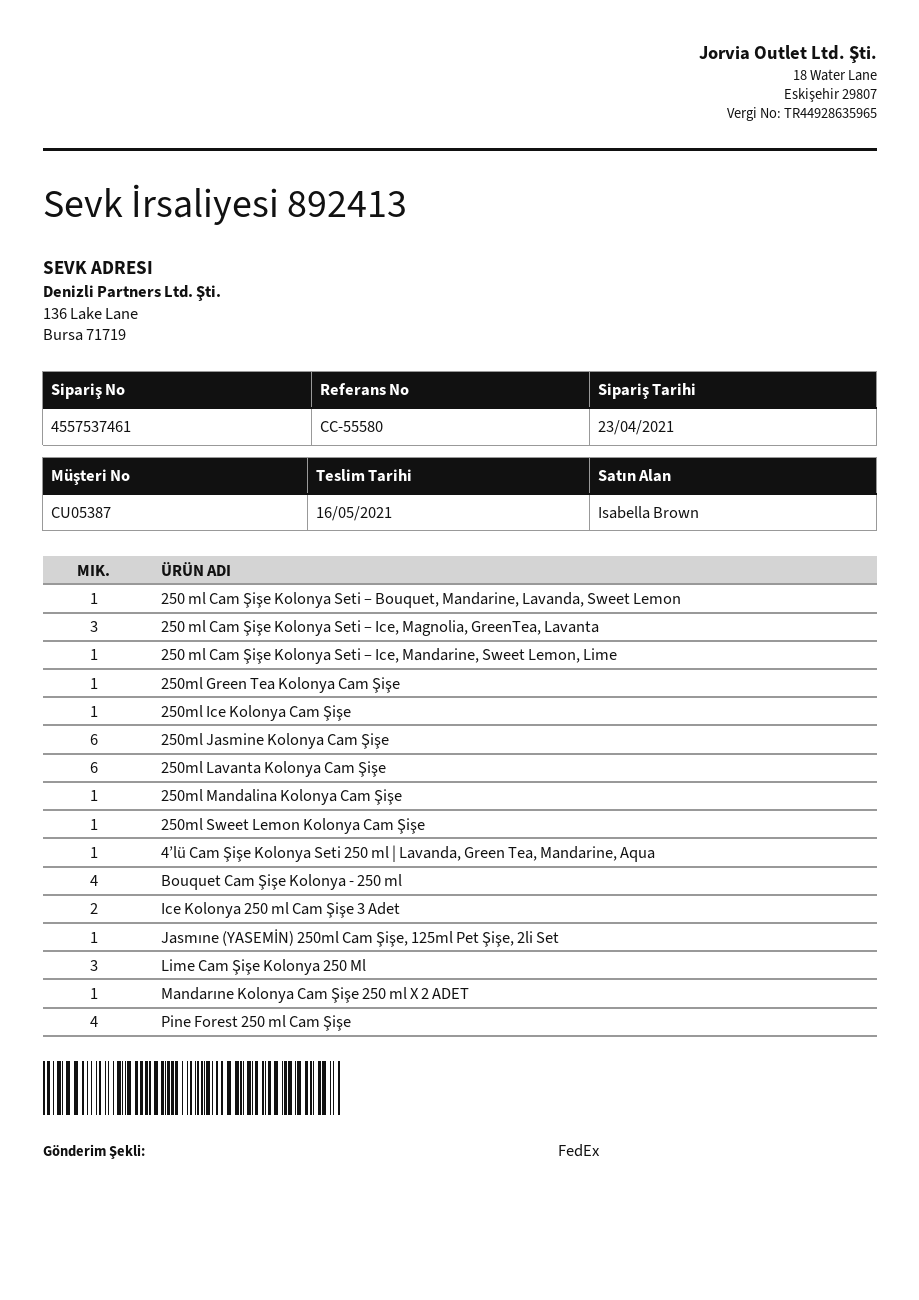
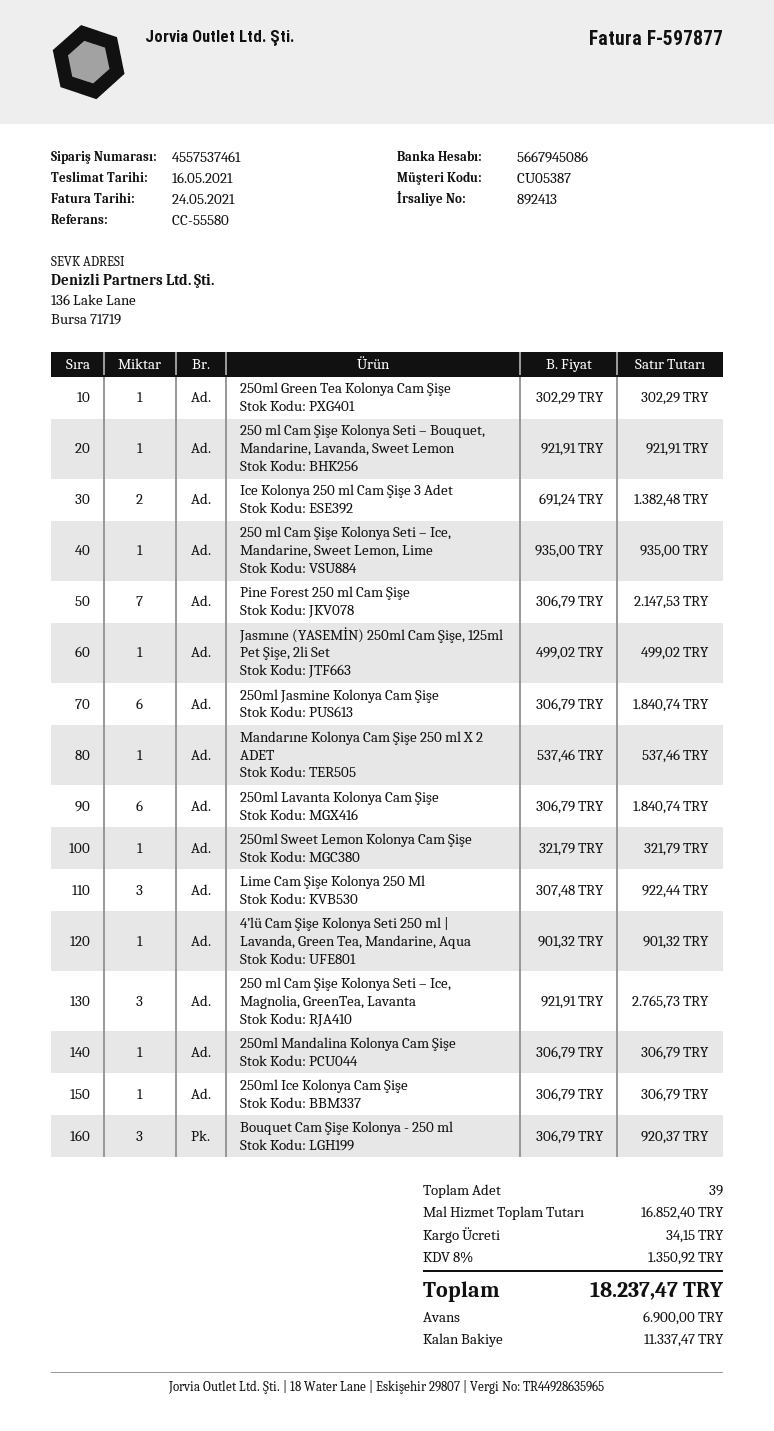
Bouquet Cam Şişe Kolonya - 250 ml: 4 -> 3
Pine Forest 250 ml Cam Şişe: 4 -> 7

